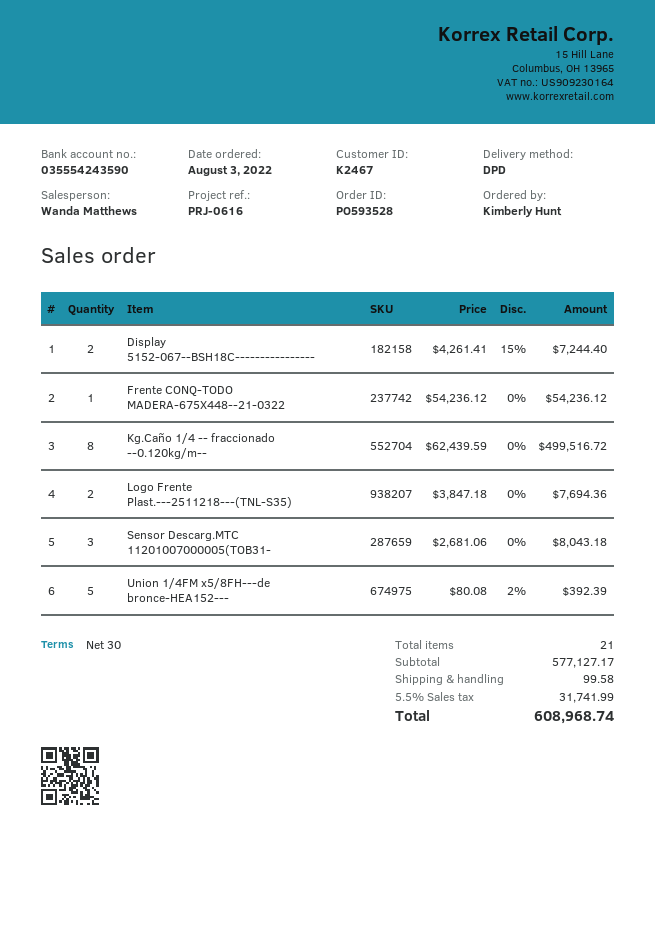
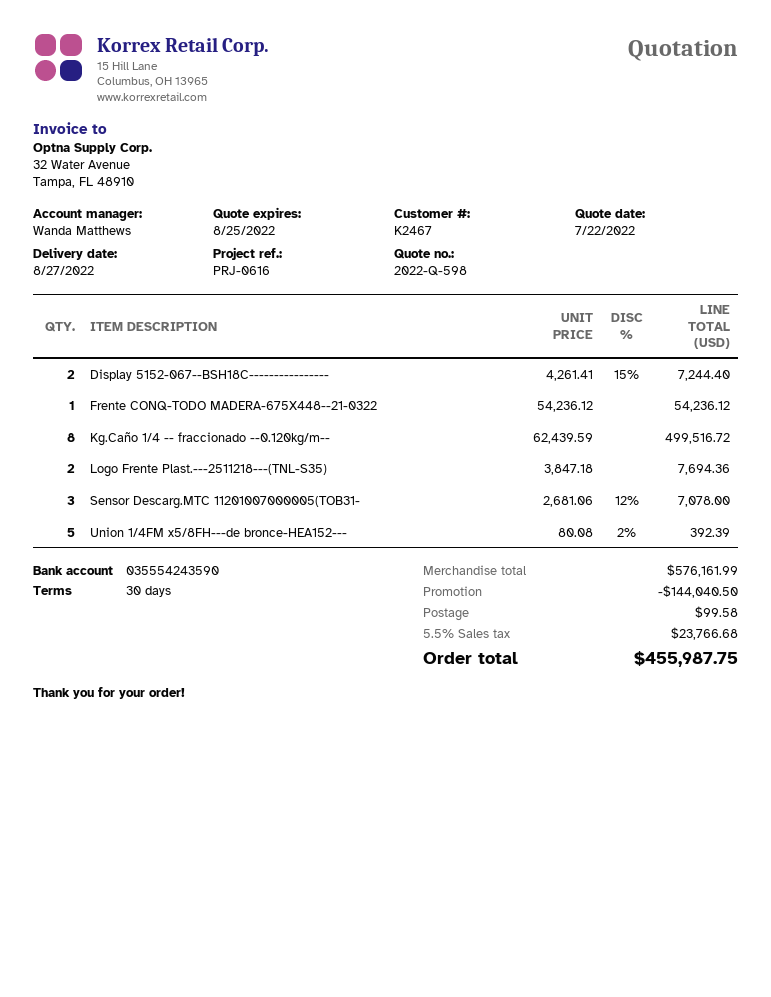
Sensor Descarg.MTC 11201007000005(TOB31-: 3 x 2681.06 = 8043.18 -> 3 x 2681.06 - 12% = 7078.00
subtotal: 577127.17 -> 576161.99
discount: none -> 144040.50
tax: 5.5% = 31741.99 -> 5.5% = 23766.68
total: 608968.74 -> 455987.75

